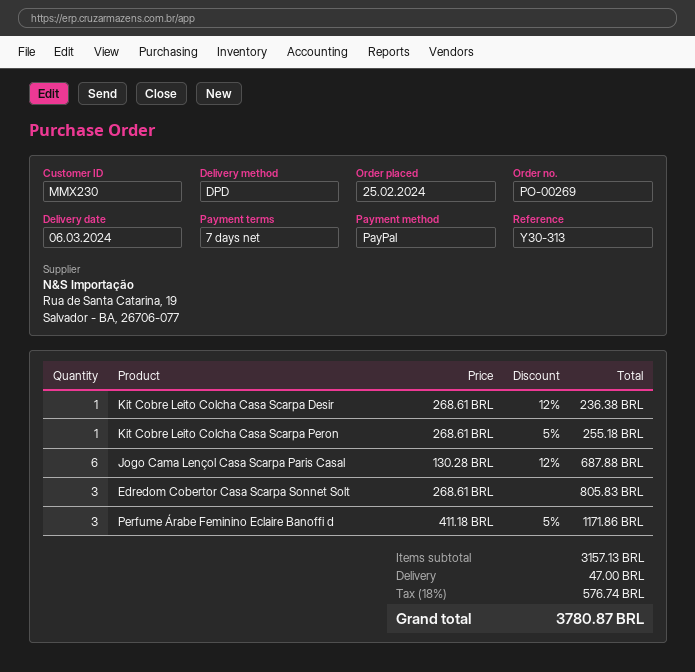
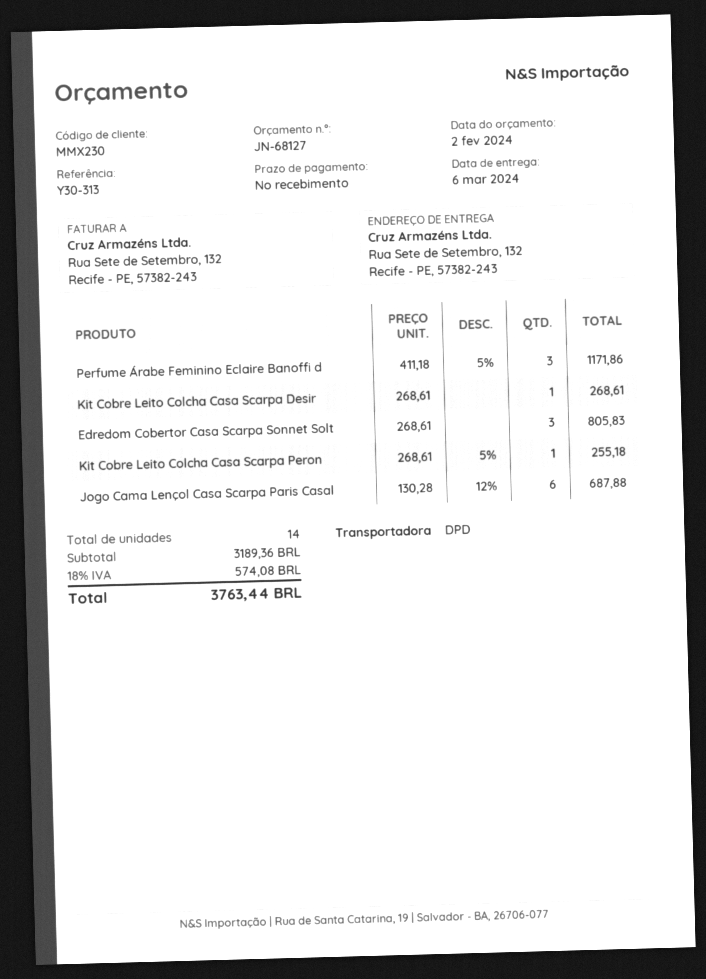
payment terms: 7 days -> on receipt
Kit Cobre Leito Colcha Casa Scarpa Desir: 1 x 268.61 - 12% = 236.38 -> 1 x 268.61 = 268.61
subtotal: 3157.13 -> 3189.36
shipping: 47.00 -> none
tax: 18% = 576.74 -> 18% = 574.08
total: 3780.87 -> 3763.44

